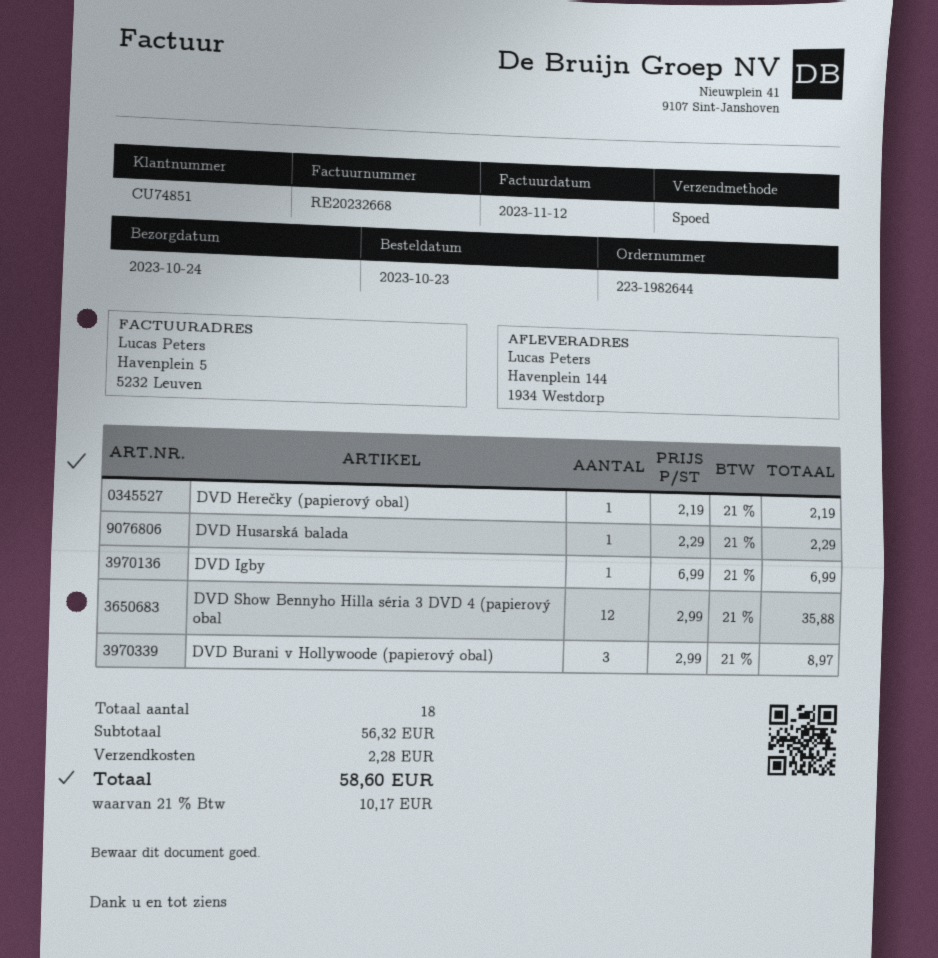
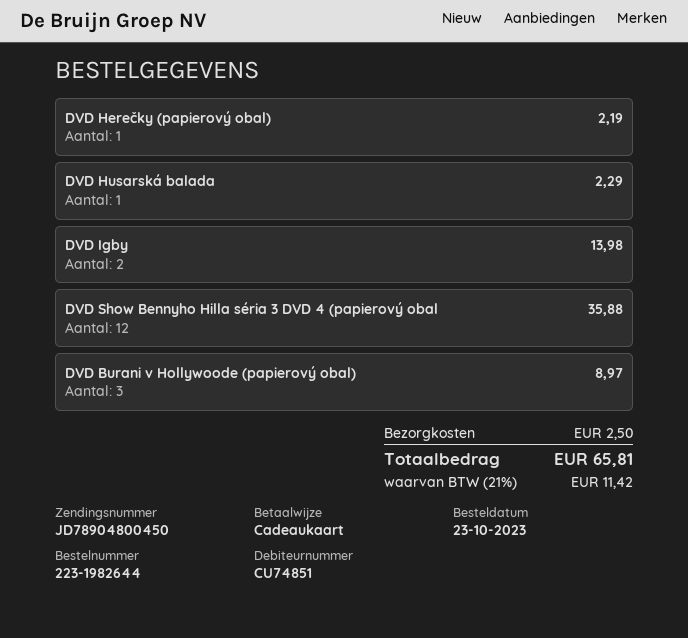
DVD Igby: 1 for 6.99 -> 2 for 13.98
shipping: 2.28 -> 2.50
tax: 21% = 10.17 -> 21% = 11.42
total: 58.60 -> 65.81

